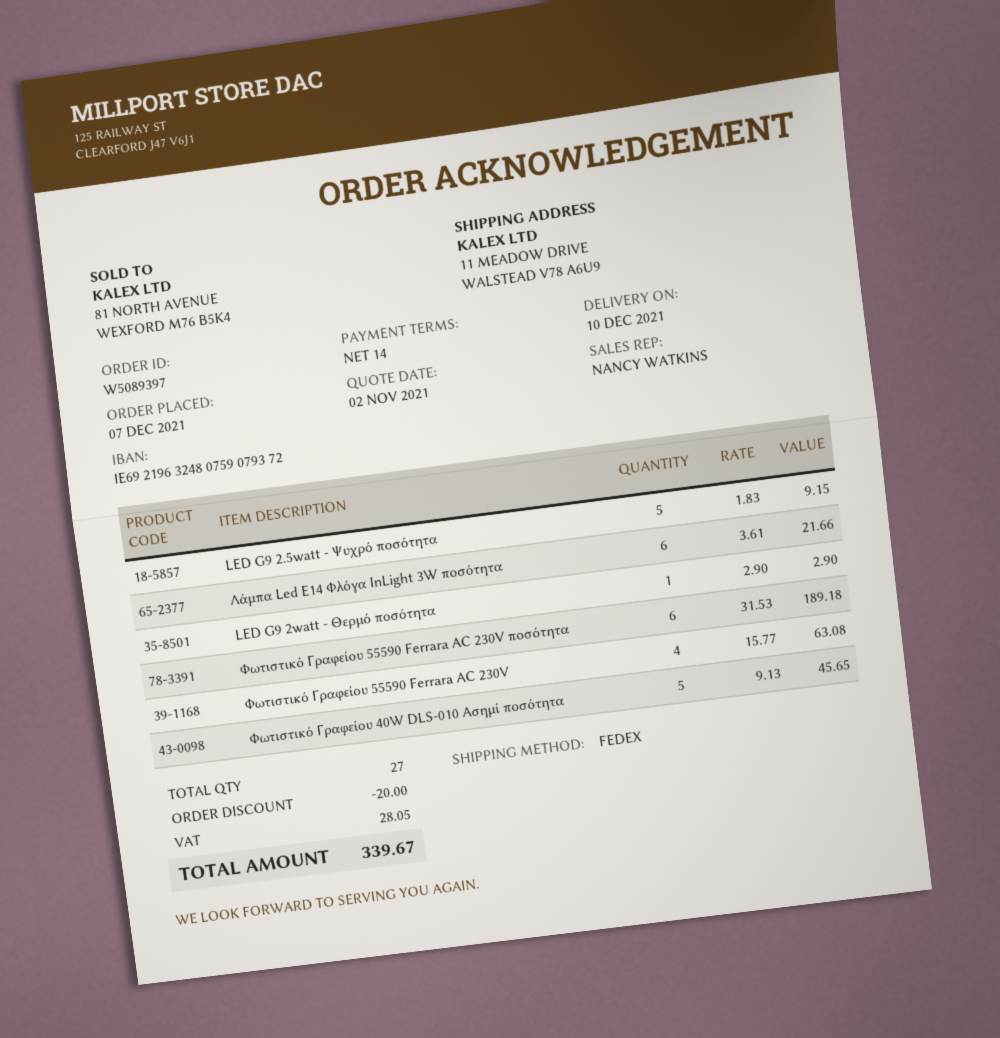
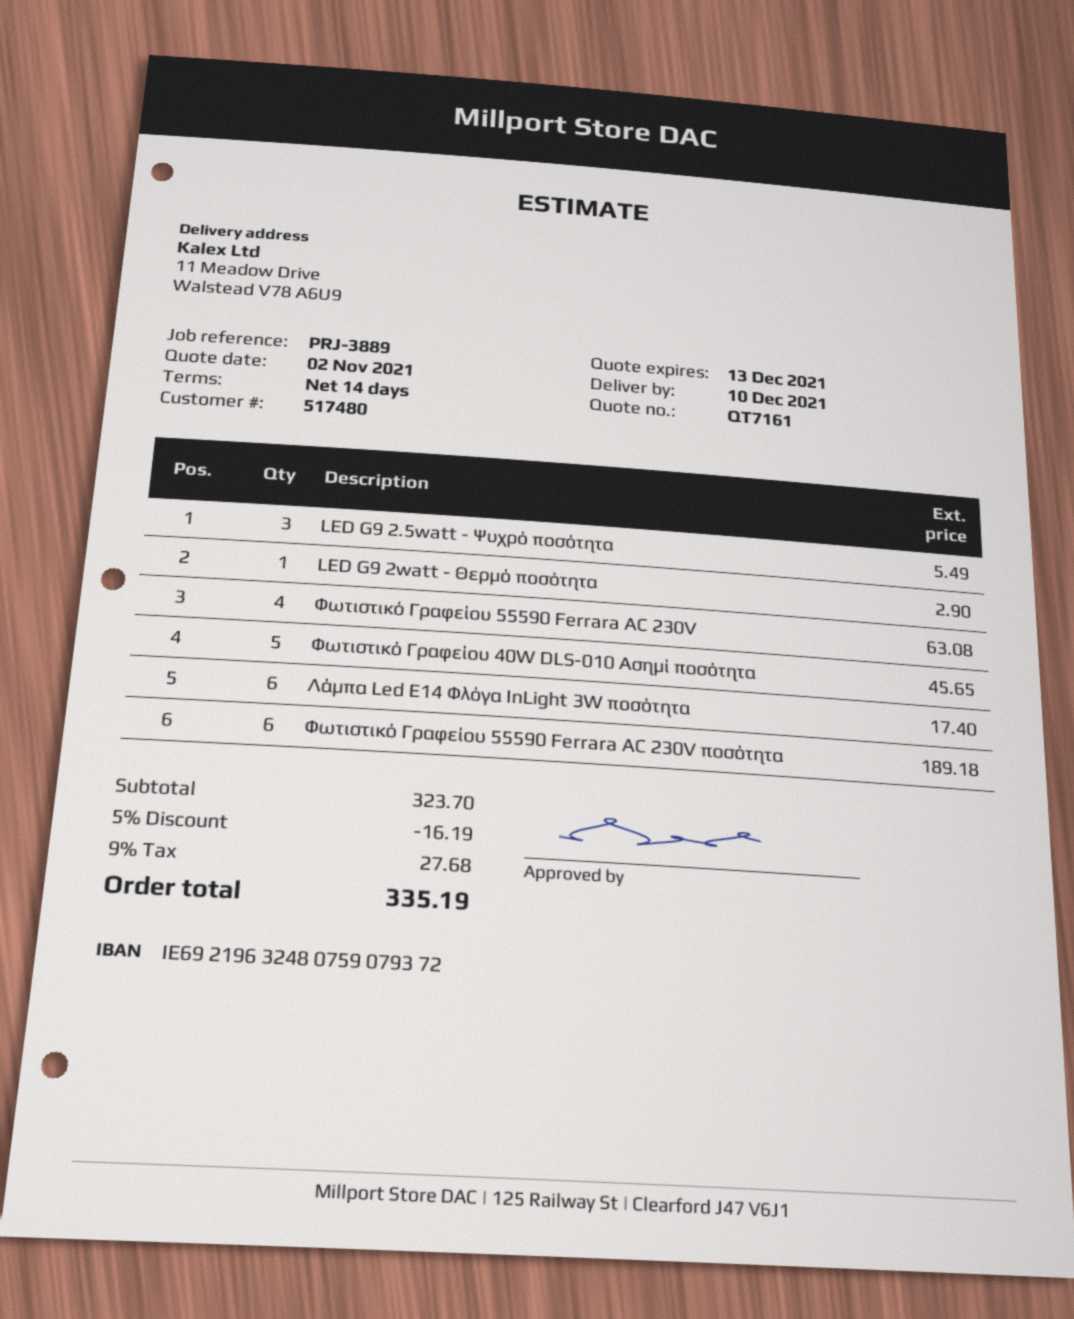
LED G9 2.5watt - Ψυχρό ποσότητα: 5 for 9.15 -> 3 for 5.49
Λάμπα Led Ε14 Φλόγα InLight 3W ποσότητα: 6 for 21.66 -> 6 for 17.40
discount: 20.00 -> 16.19
tax: 28.05 -> 27.68
total: 339.67 -> 335.19

